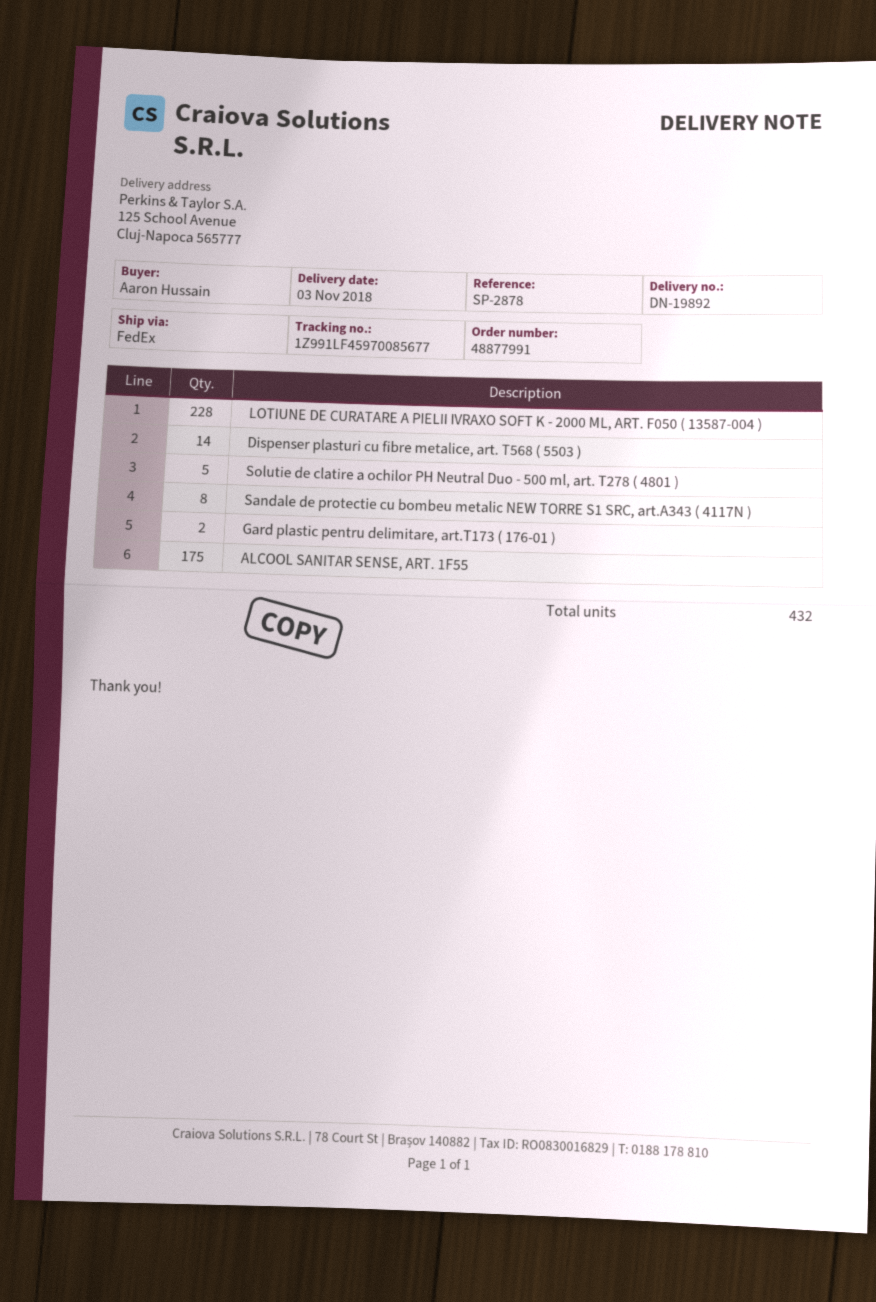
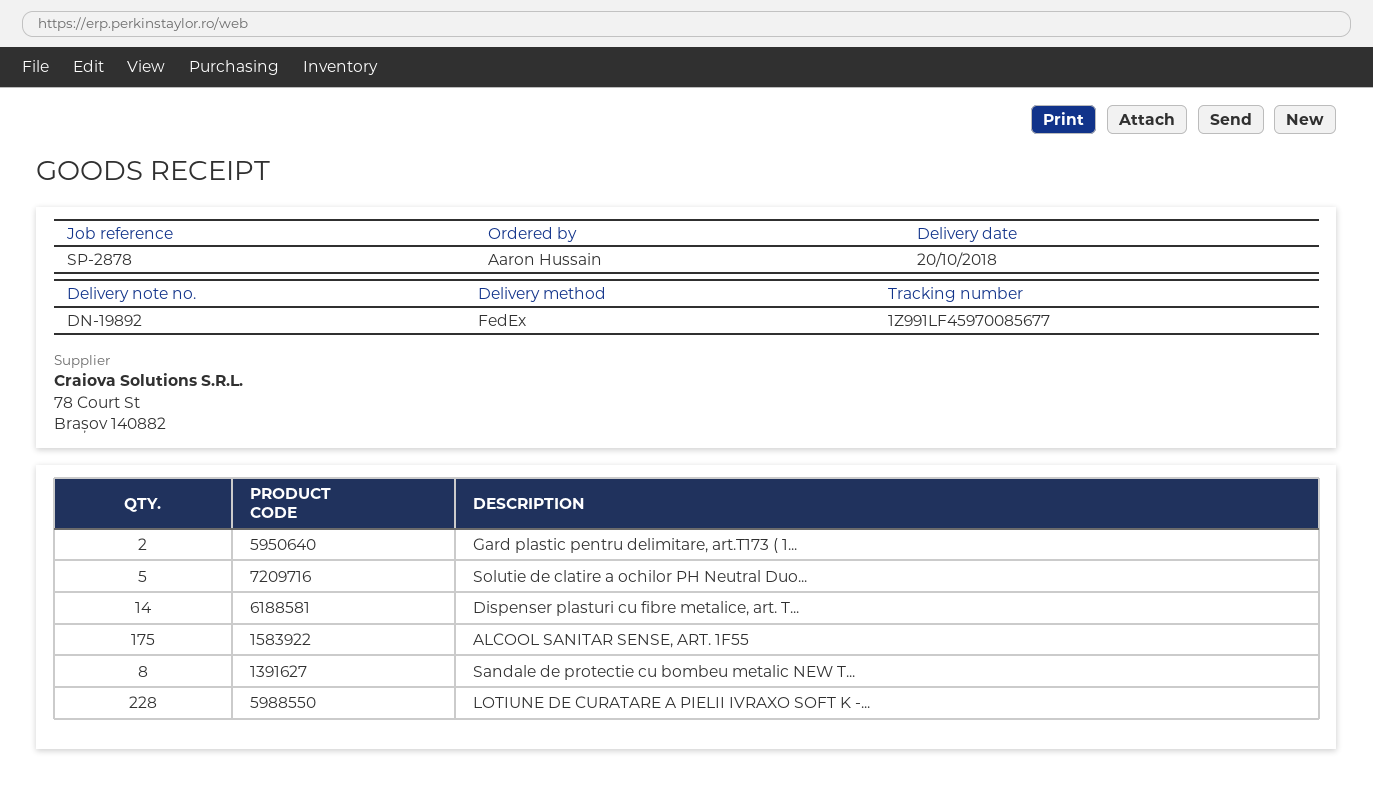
delivery date: 2018-11-03 -> 2018-10-20

